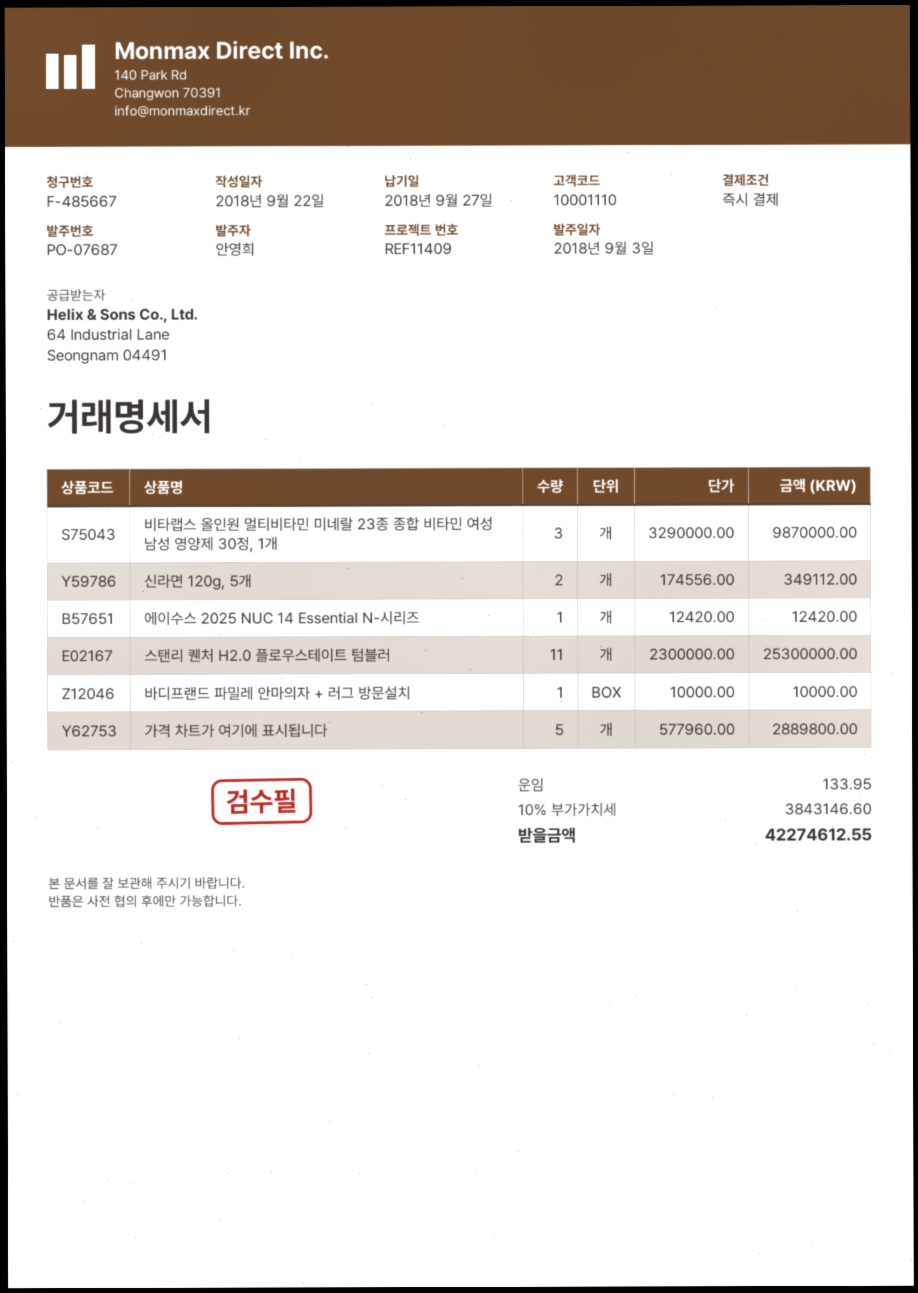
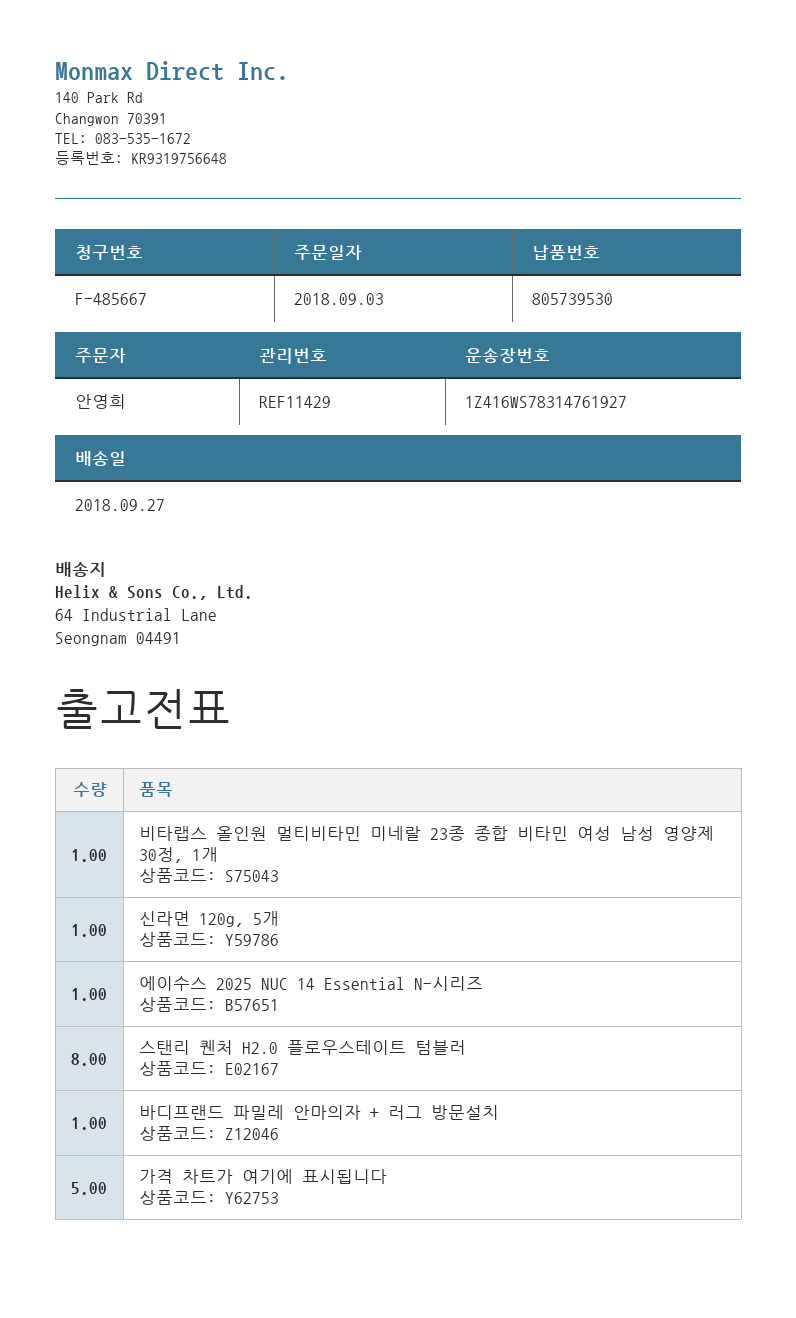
reference: REF11409 -> REF11429
비타랩스 올인원 멀티비타민 미네랄 23종 종합 비타민 여성 남성 영양제 30정, 1개: 3 -> 1
신라면 120g, 5개: 2 -> 1
스탠리 퀜처 H2.0 플로우스테이트 텀블러: 11 -> 8

